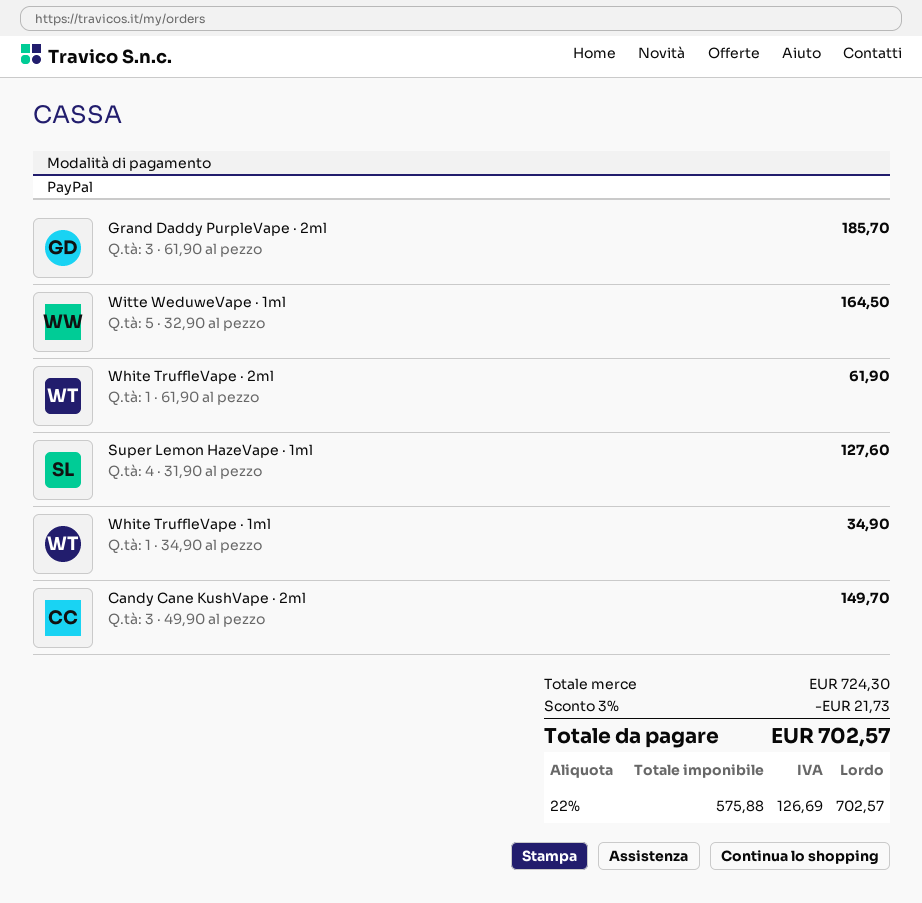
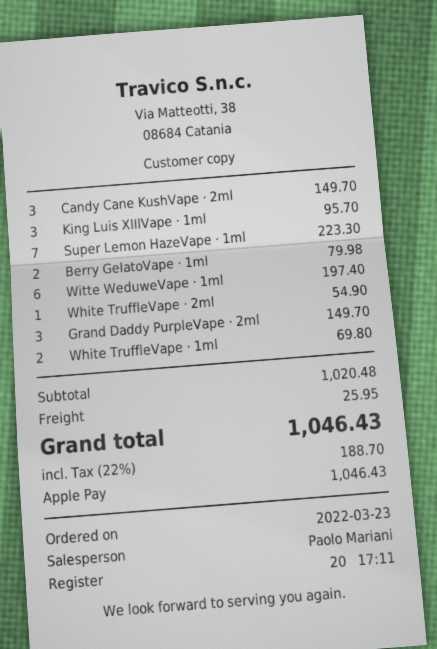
payment method: PayPal -> Apple Pay
Grand Daddy PurpleVape · 2ml: 3 for 185.70 -> 3 for 149.70
Witte WeduweVape · 1ml: 5 for 164.50 -> 6 for 197.40
White TruffleVape · 2ml: 1 for 61.90 -> 1 for 54.90
Super Lemon HazeVape · 1ml: 4 for 127.60 -> 7 for 223.30
White TruffleVape · 1ml: 1 for 34.90 -> 2 for 69.80
King Luis XIIIVape · 1ml: none -> 3 for 95.70
Berry GelatoVape · 1ml: none -> 2 for 79.98
subtotal: 724.30 -> 1020.48
discount: 3% = 21.73 -> none
shipping: none -> 25.95
tax: 22% = 126.69 -> 22% = 188.70
total: 702.57 -> 1046.43

